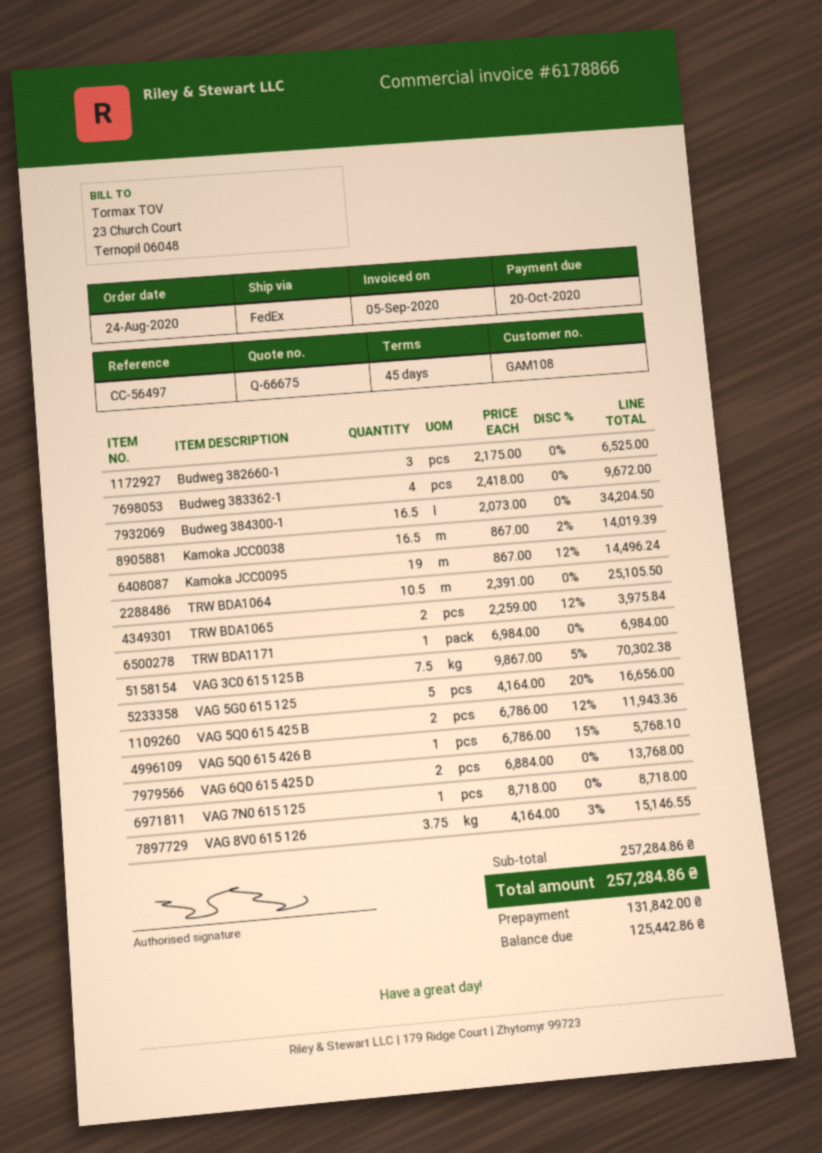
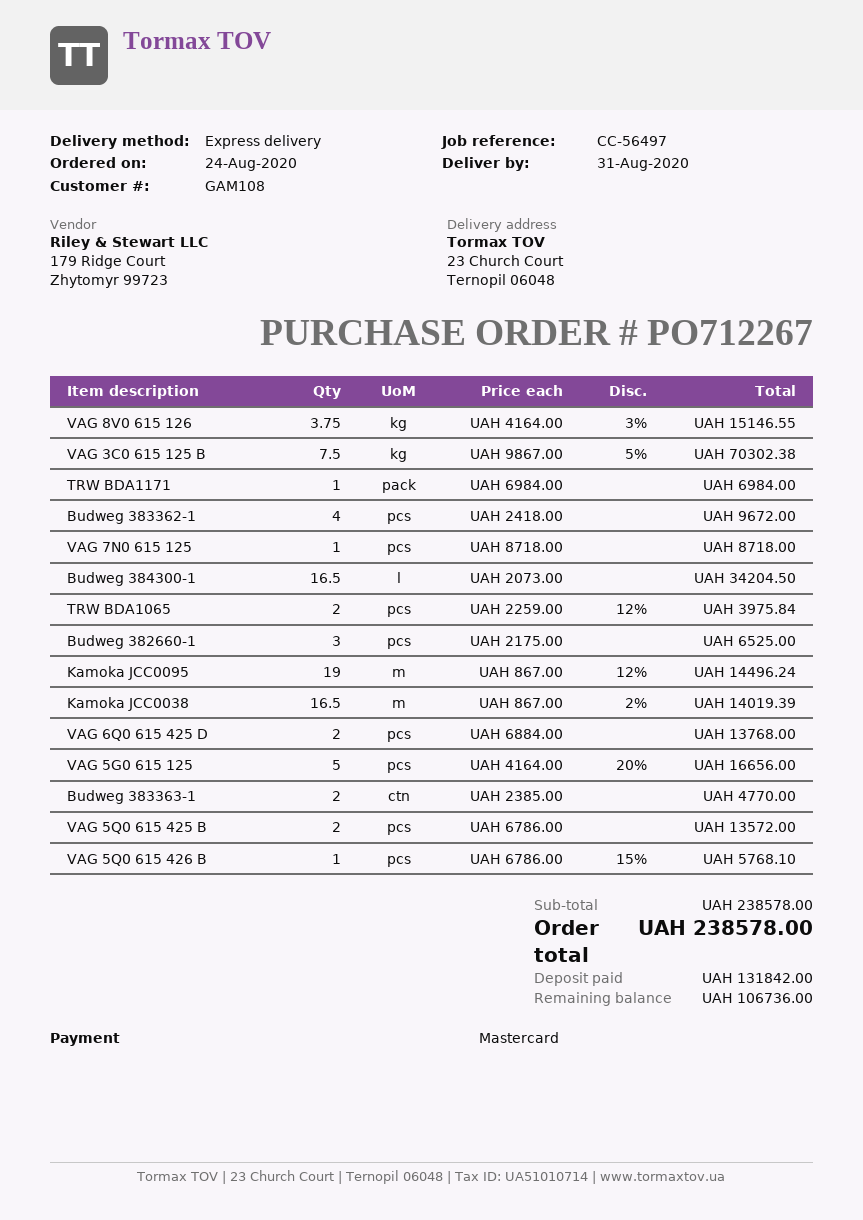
shipping method: FedEx -> express
TRW BDA1064: 10.5 x 2391.00 = 25105.50 -> none
VAG 5Q0 615 425 B: 2 x 6786.00 - 12% = 11943.36 -> 2 x 6786.00 = 13572.00
Budweg 383363-1: none -> 2 x 2385.00 = 4770.00
subtotal: 257284.86 -> 238578.00
total: 257284.86 -> 238578.00
balance: 125442.86 -> 106736.00

